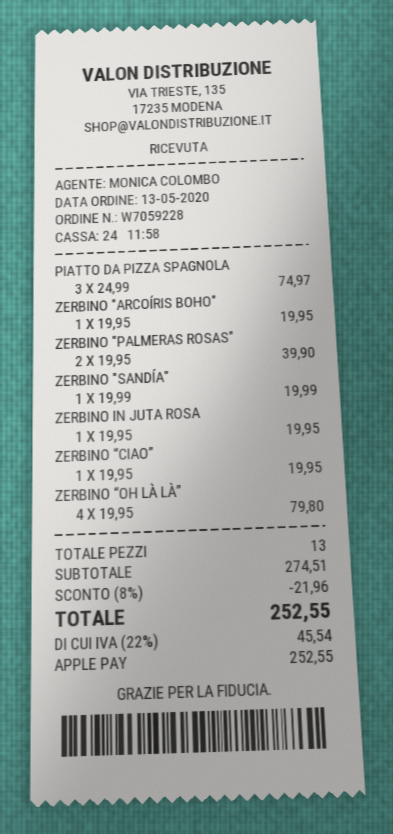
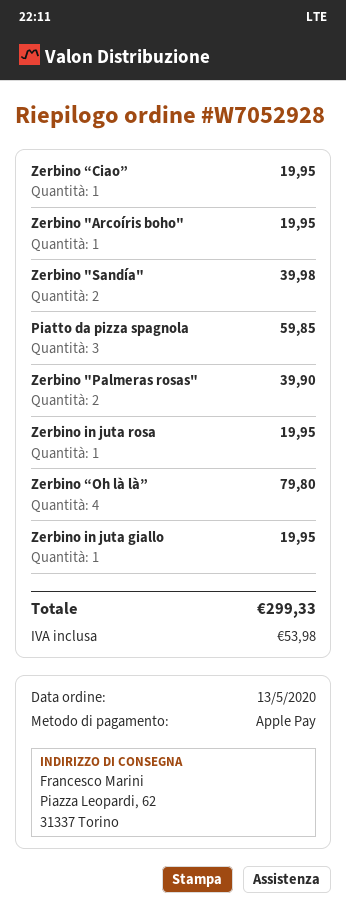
order number: W7059228 -> W7052928
PIATTO DA PIZZA SPAGNOLA: 3 for 74.97 -> 3 for 59.85
ZERBINO "SANDÍA": 1 for 19.99 -> 2 for 39.98
Zerbino in juta giallo: none -> 1 for 19.95
discount: 8% = 21.96 -> none
tax: 45.54 -> 53.98
total: 252.55 -> 299.33

